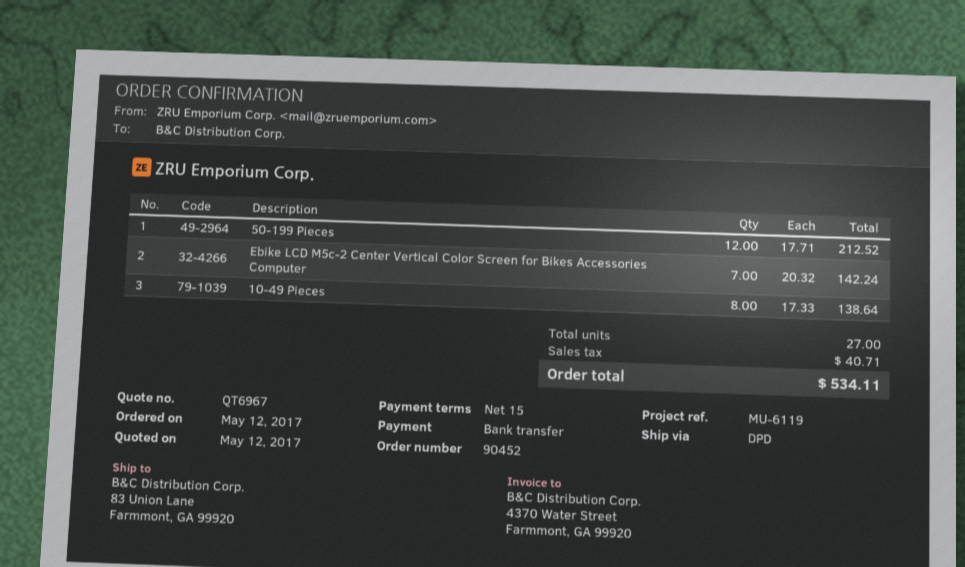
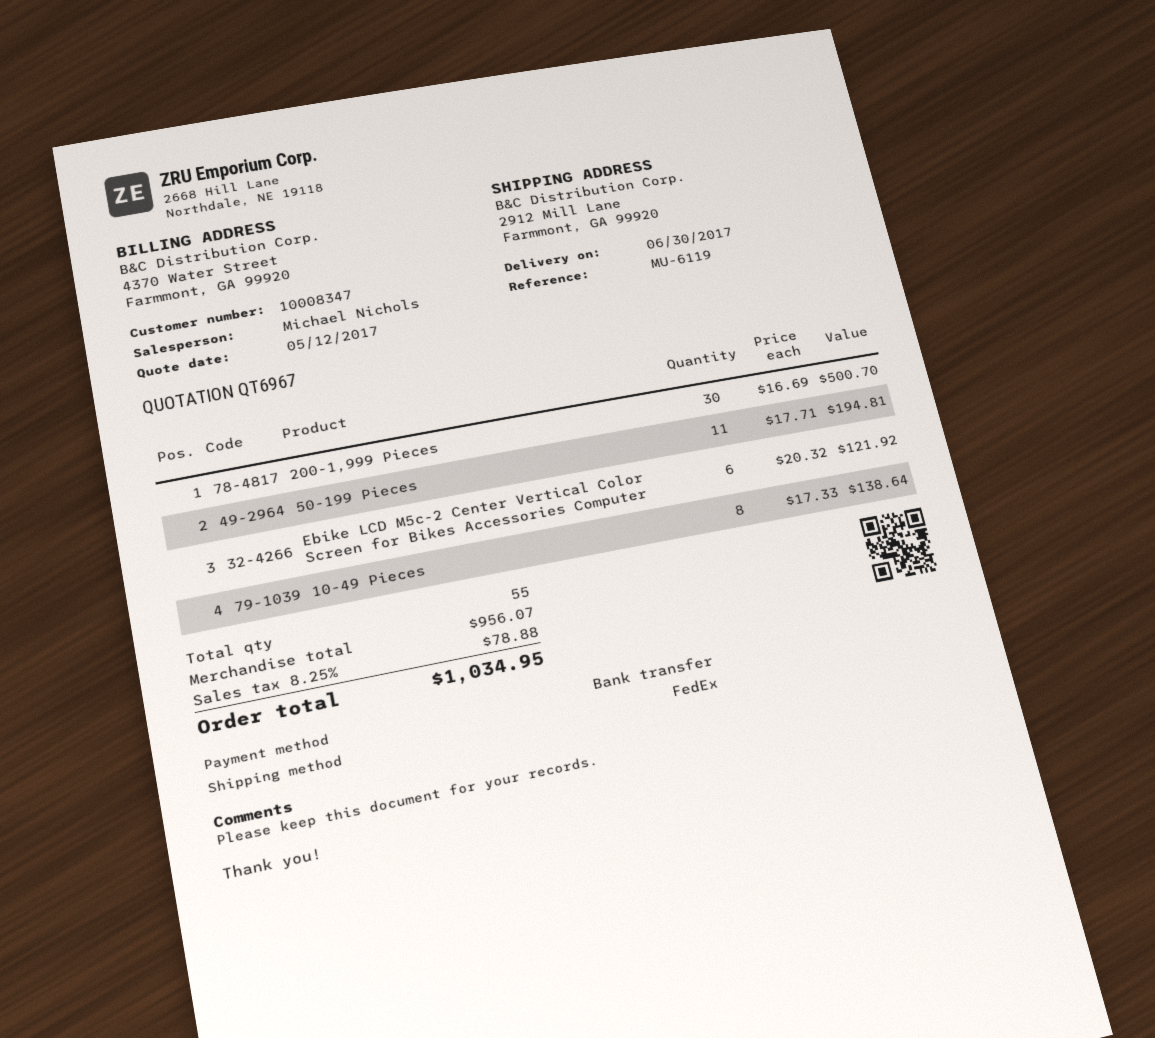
shipping method: DPD -> FedEx
ship to: 83 Union Lane, Farmmont, GA 99920 -> 2912 Mill Lane, Farmmont, GA 99920
50-199 Pieces: 12 x 17.71 = 212.52 -> 11 x 17.71 = 194.81
Ebike LCD M5c-2 Center Vertical Color Screen for Bikes Accessories Computer: 7 x 20.32 = 142.24 -> 6 x 20.32 = 121.92
200-1,999 Pieces: none -> 30 x 16.69 = 500.70
total quantity: 27 -> 55
tax: 40.71 -> 78.88
total: 534.11 -> 1034.95

